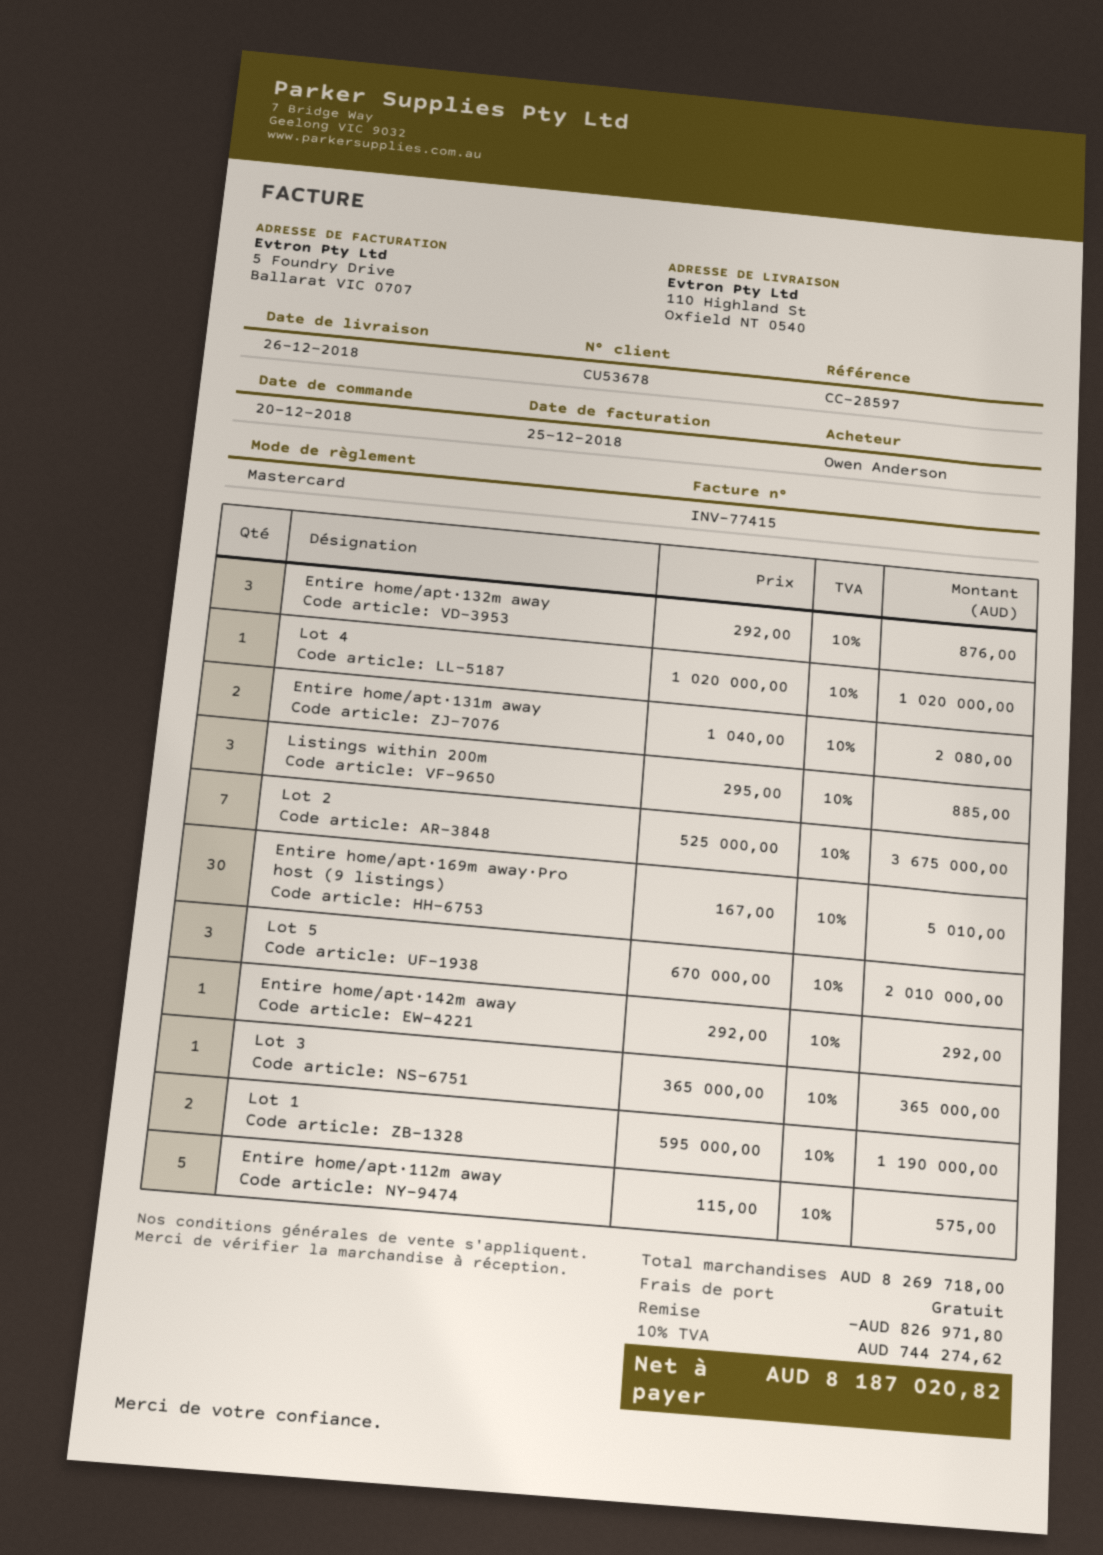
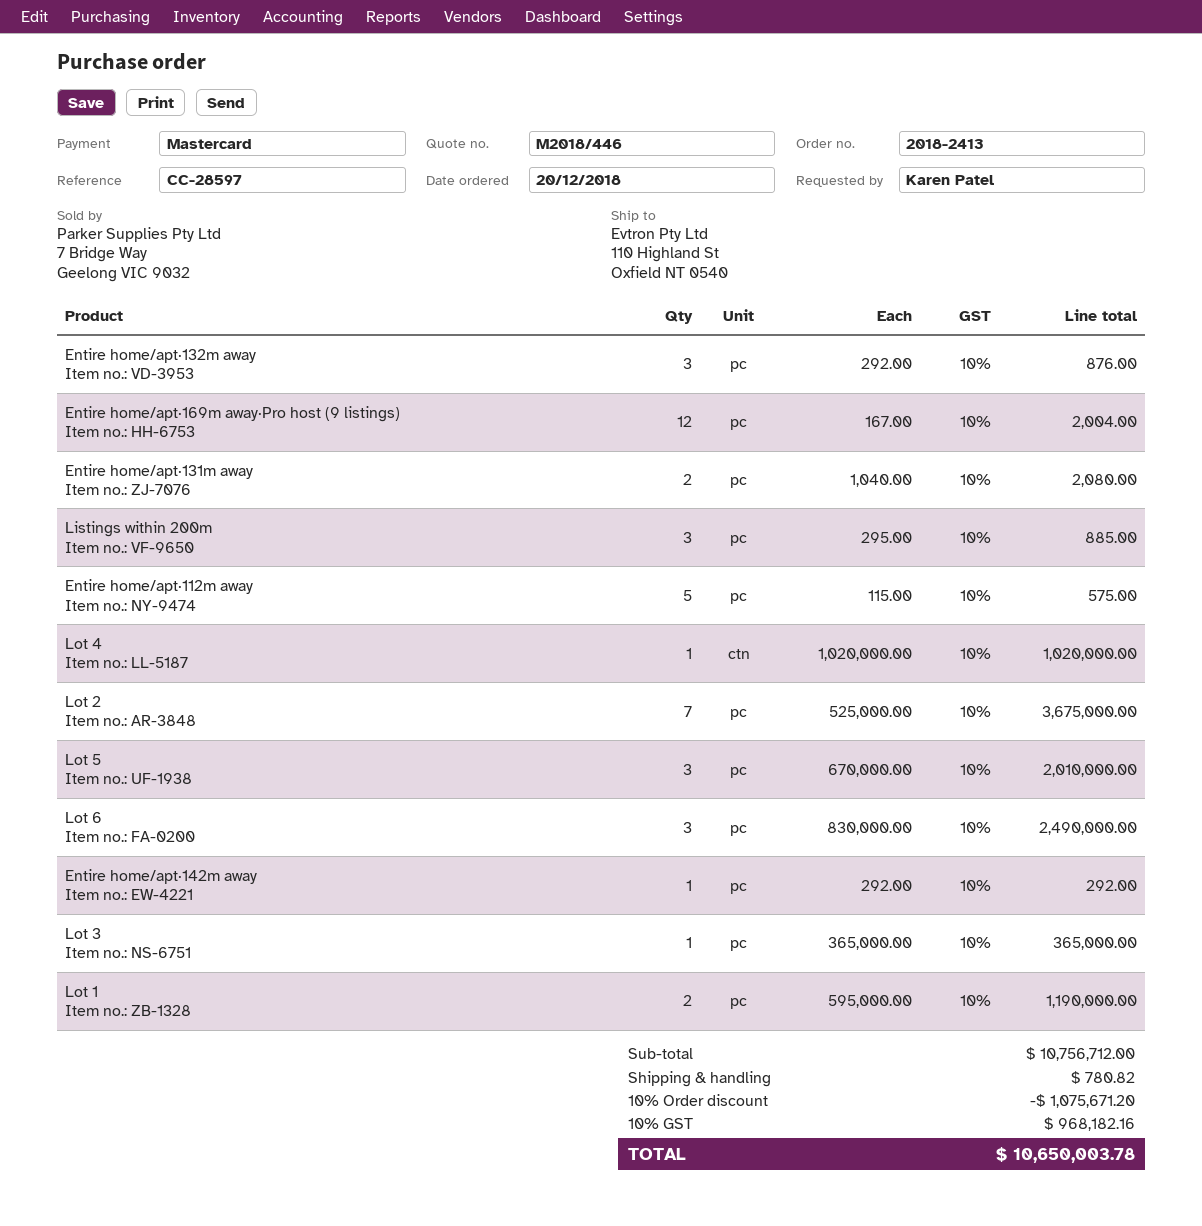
ordered by: Owen Anderson -> Karen Patel
Entire home/apt·169m away·Pro host (9 listings): 30 x 167.00 = 5010.00 -> 12 x 167.00 = 2004.00
Lot 6: none -> 3 x 830000.00 = 2490000.00
subtotal: 8269718.00 -> 10756712.00
discount: 826971.80 -> 1075671.20
shipping: 0.00 -> 780.82
tax: 10% = 744274.62 -> 10% = 968182.16
total: 8187020.82 -> 10650003.78

